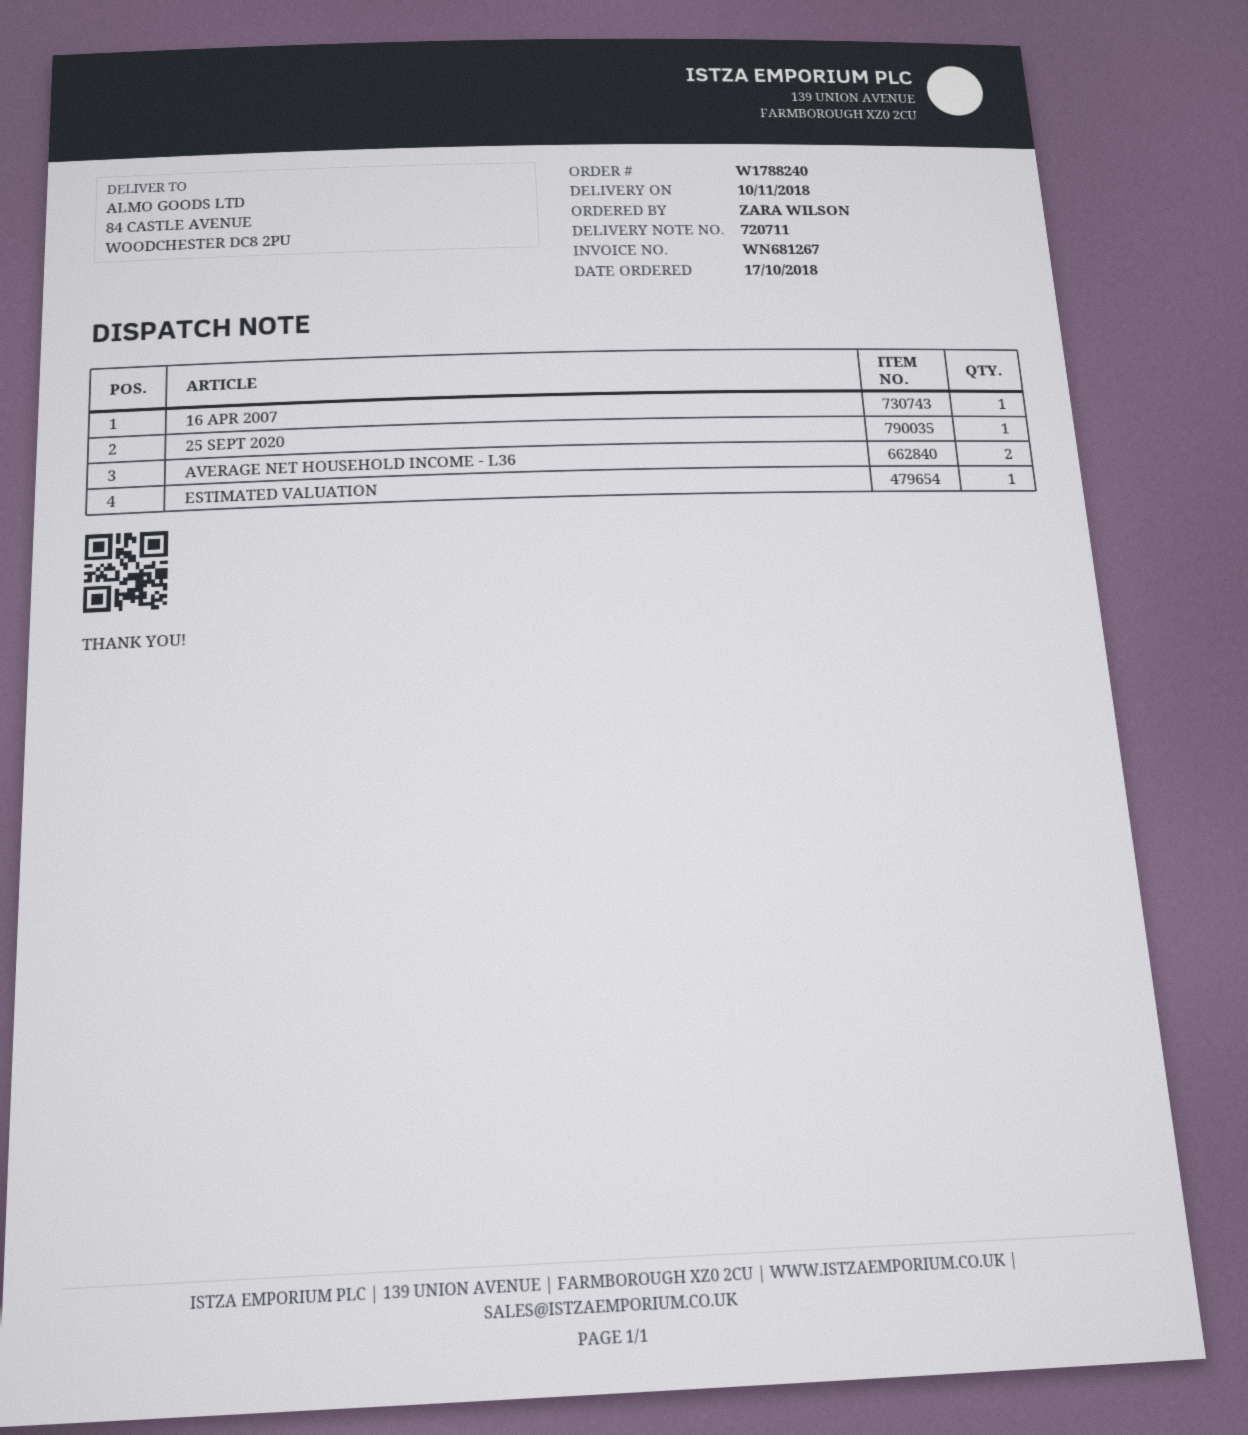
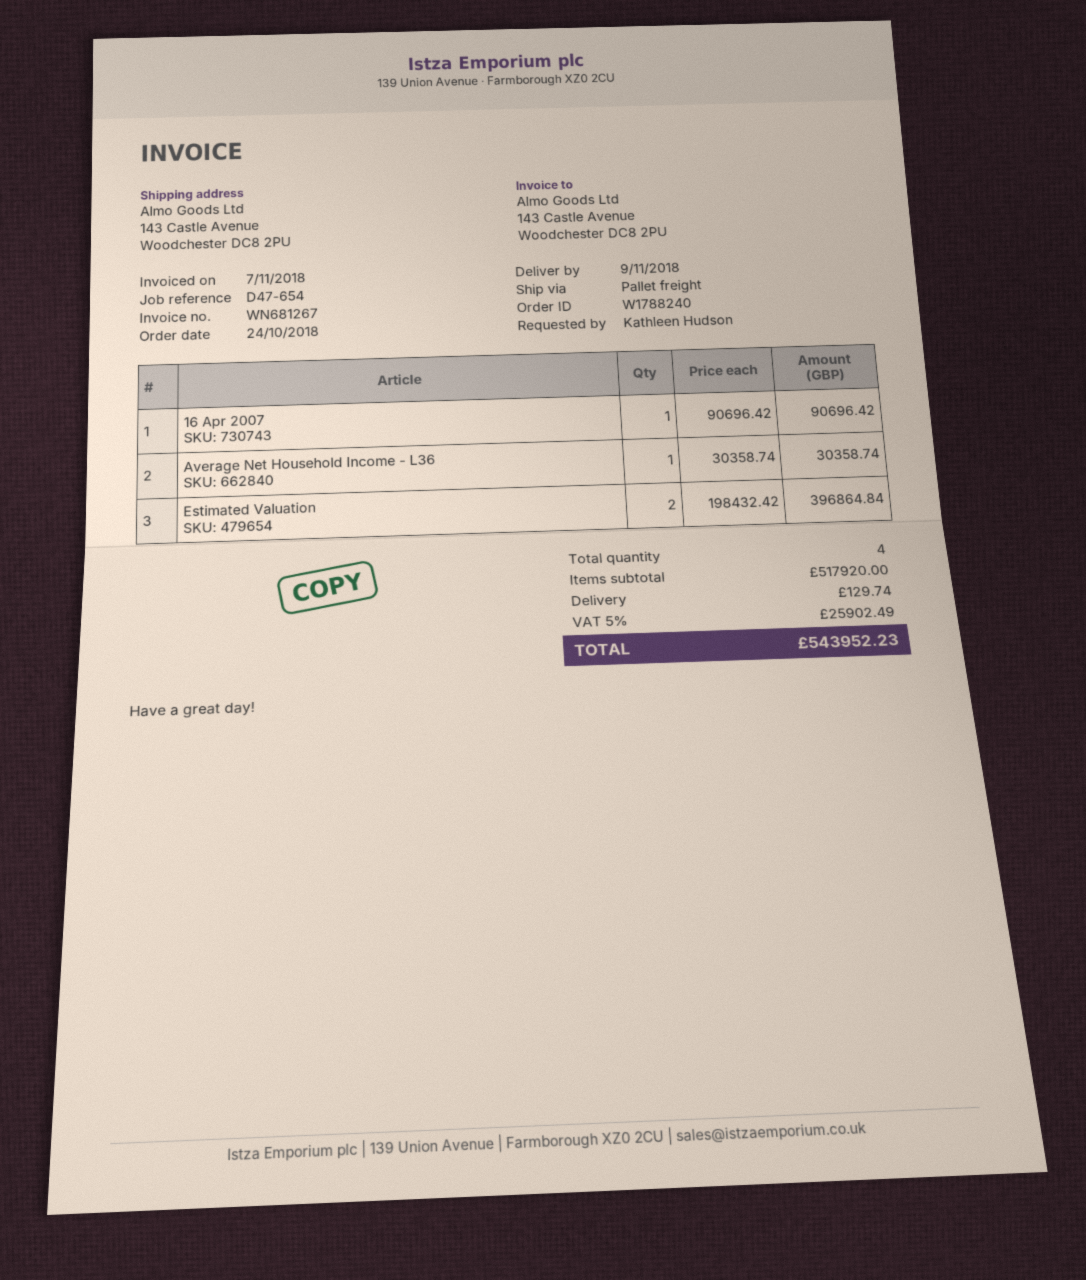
order date: 2018-10-17 -> 2018-10-24
delivery date: 2018-11-10 -> 2018-11-09
ordered by: ZARA WILSON -> Kathleen Hudson
ship to: 84 CASTLE AVENUE, WOODCHESTER DC8 2PU -> 143 Castle Avenue, Woodchester DC8 2PU
25 SEPT 2020: 1 -> none
AVERAGE NET HOUSEHOLD INCOME - L36: 2 -> 1
ESTIMATED VALUATION: 1 -> 2

